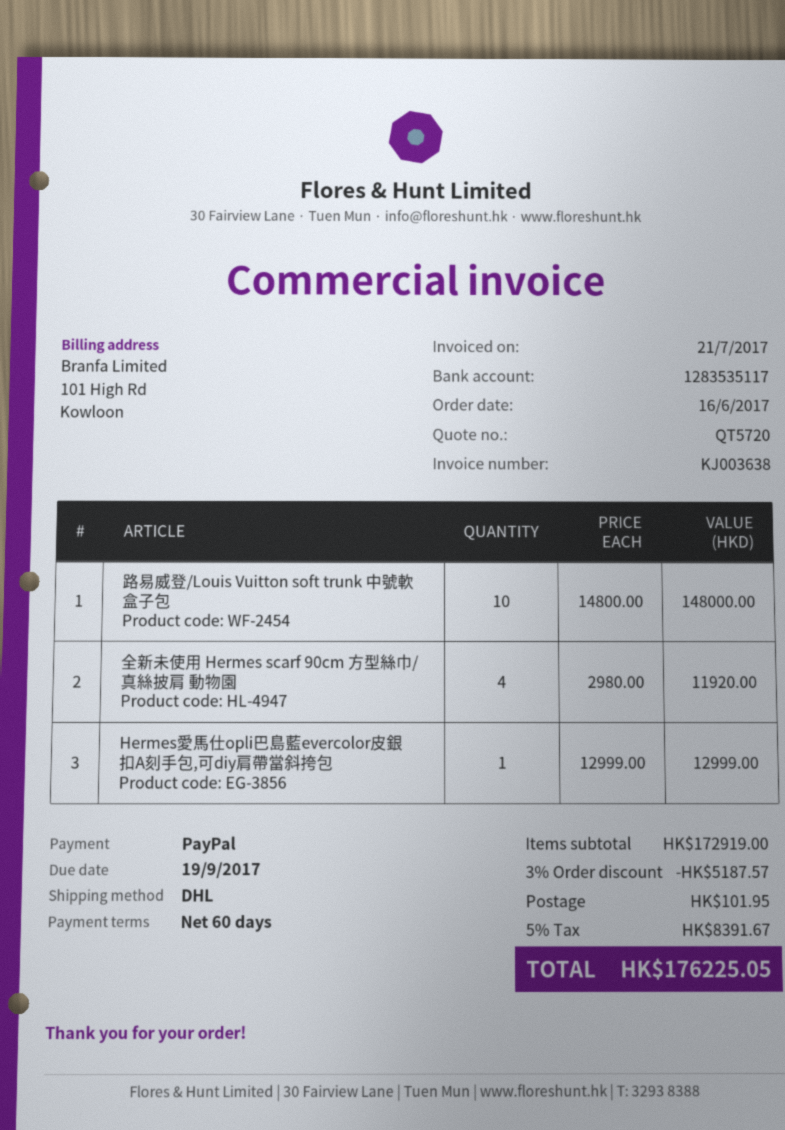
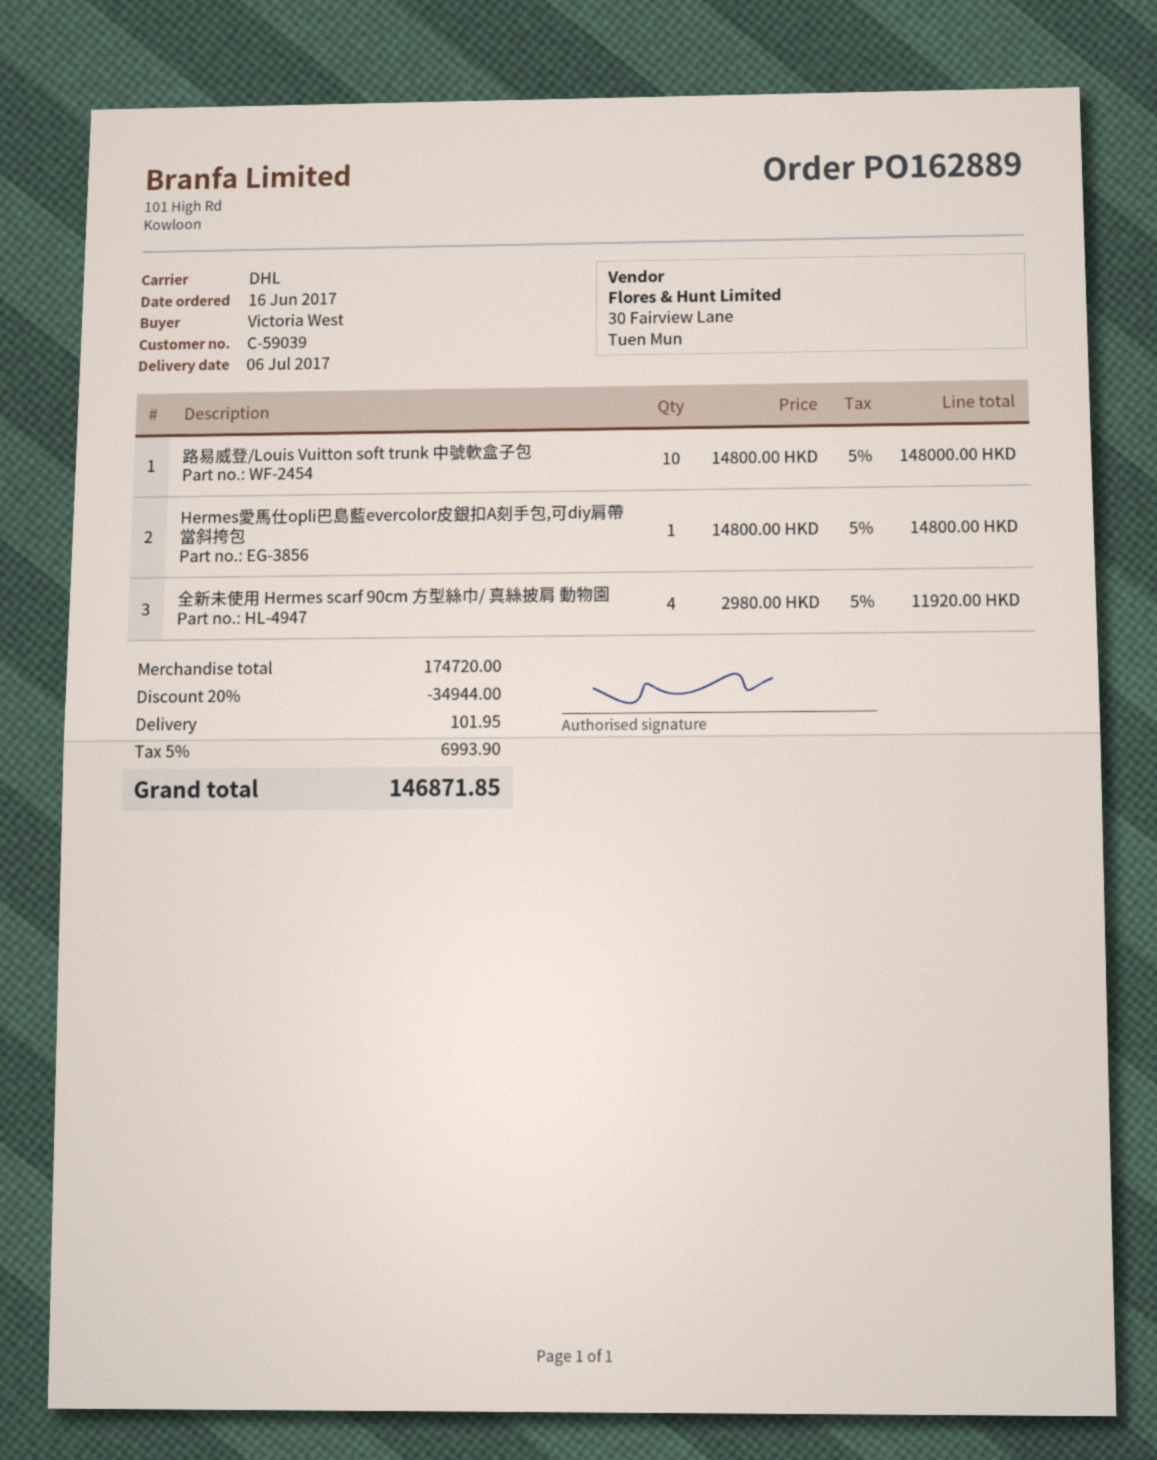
Hermes愛馬仕opli巴島藍evercolor皮銀扣A刻手包,可diy肩帶當斜挎包: 1 x 12999.00 = 12999.00 -> 1 x 14800.00 = 14800.00
subtotal: 172919.00 -> 174720.00
discount: 3% = 5187.57 -> 20% = 34944.00
tax: 5% = 8391.67 -> 5% = 6993.90
total: 176225.05 -> 146871.85

